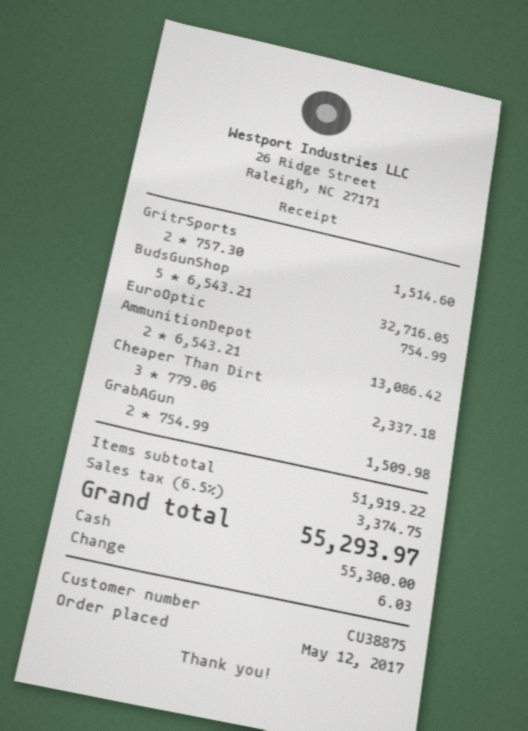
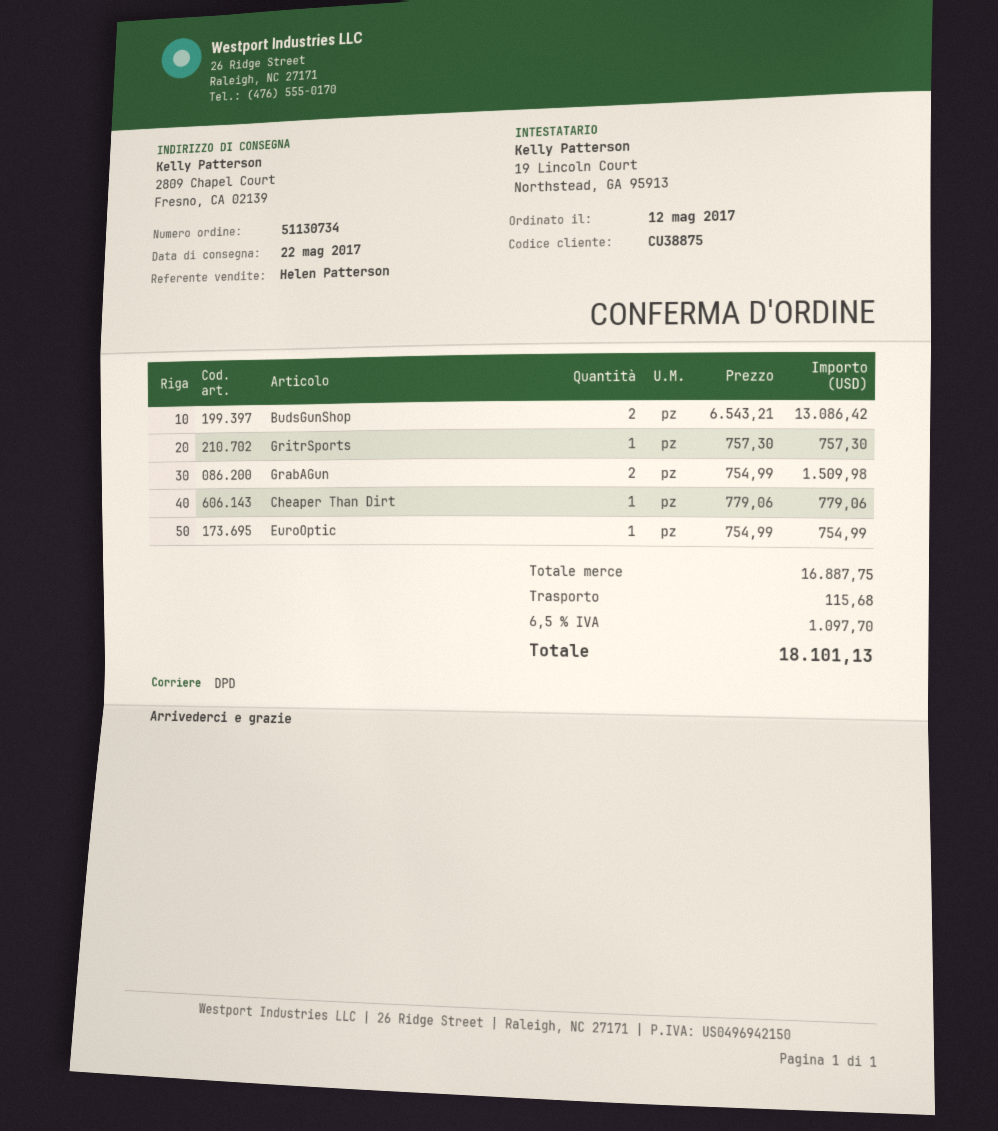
GritrSports: 2 x 757.30 = 1514.60 -> 1 x 757.30 = 757.30
BudsGunShop: 5 x 6543.21 = 32716.05 -> 2 x 6543.21 = 13086.42
AmmunitionDepot: 2 x 6543.21 = 13086.42 -> none
Cheaper Than Dirt: 3 x 779.06 = 2337.18 -> 1 x 779.06 = 779.06
subtotal: 51919.22 -> 16887.75
shipping: none -> 115.68
tax: 6.5% = 3374.75 -> 6.5% = 1097.70
total: 55293.97 -> 18101.13

